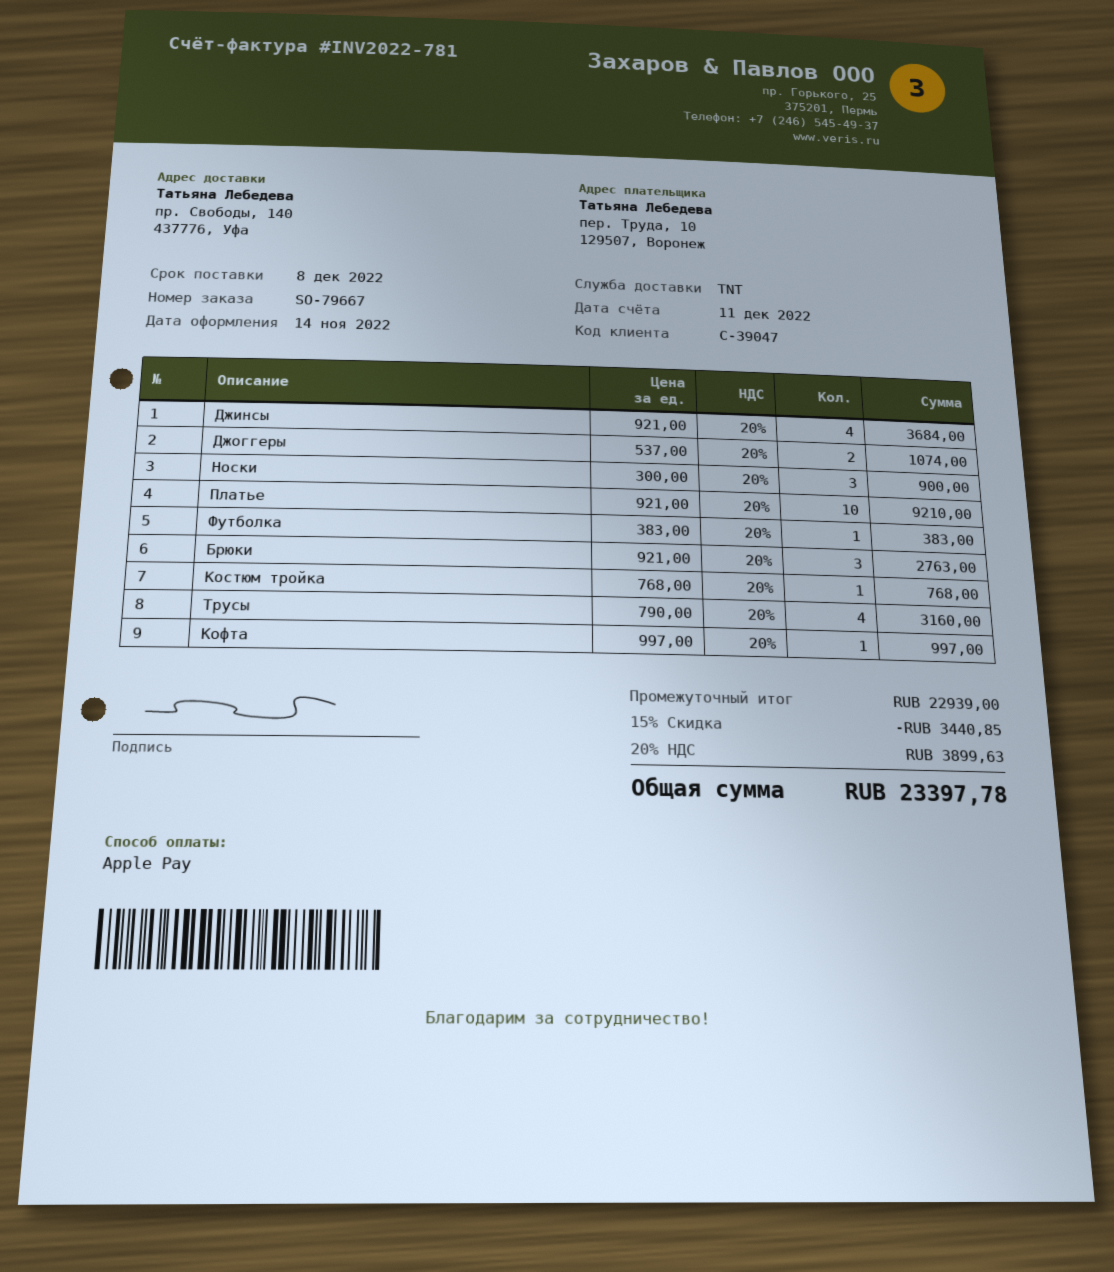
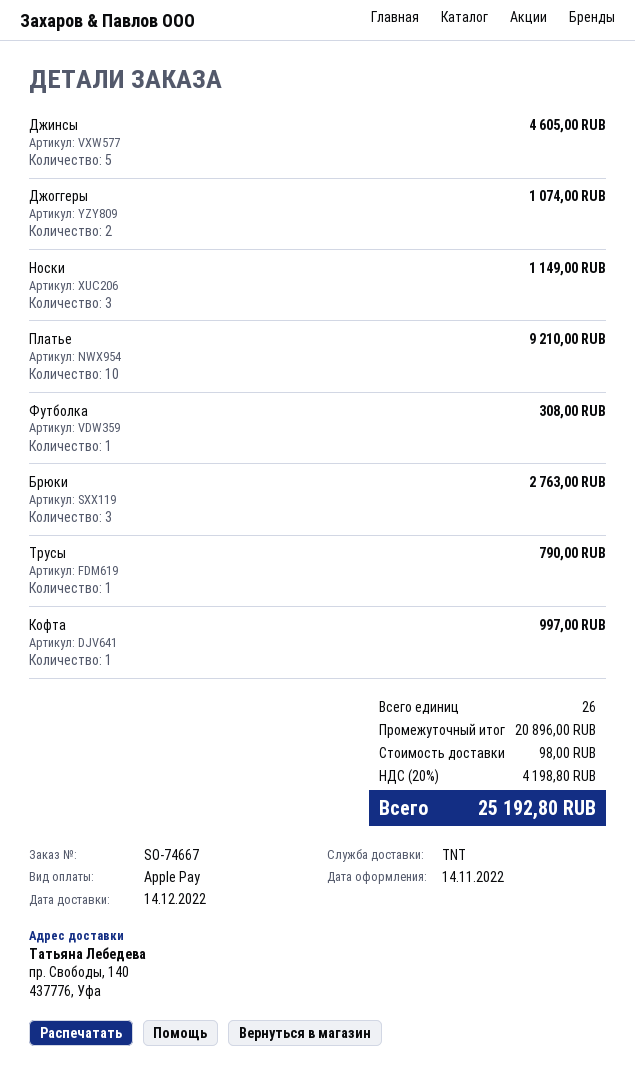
order number: SO-79667 -> SO-74667
delivery date: 2022-12-08 -> 2022-12-14
Джинсы: 4 for 3684.00 -> 5 for 4605.00
Носки: 3 for 900.00 -> 3 for 1149.00
Футболка: 1 for 383.00 -> 1 for 308.00
Костюм тройка: 1 for 768.00 -> none
Трусы: 4 for 3160.00 -> 1 for 790.00
subtotal: 22939.00 -> 20896.00
discount: 15% = 3440.85 -> none
shipping: none -> 98.00
tax: 20% = 3899.63 -> 20% = 4198.80
total: 23397.78 -> 25192.80

